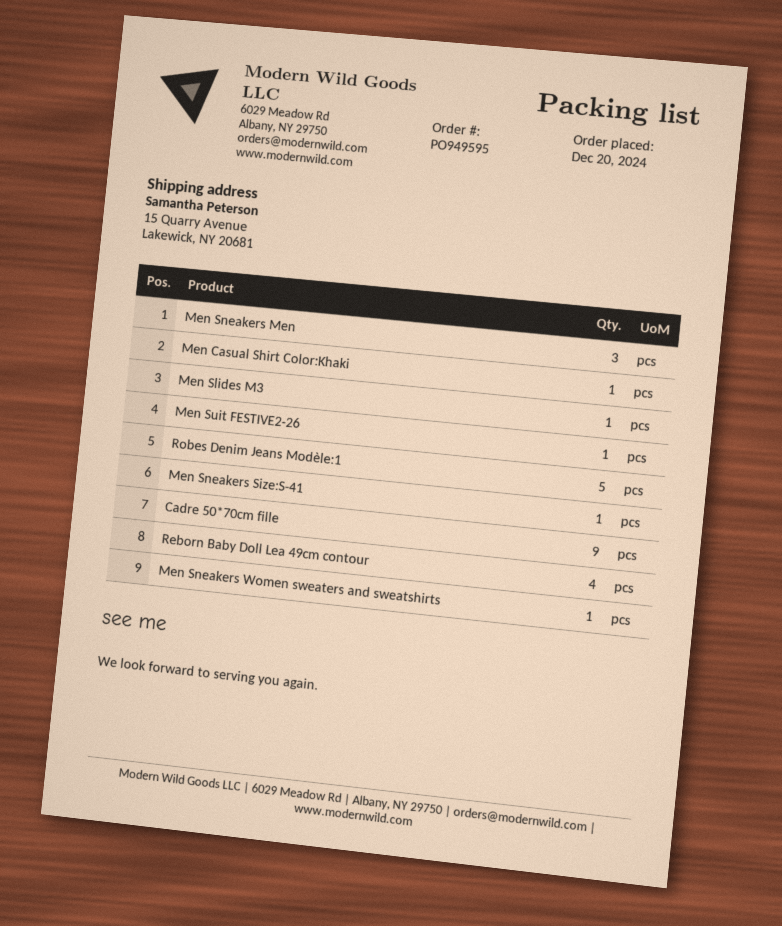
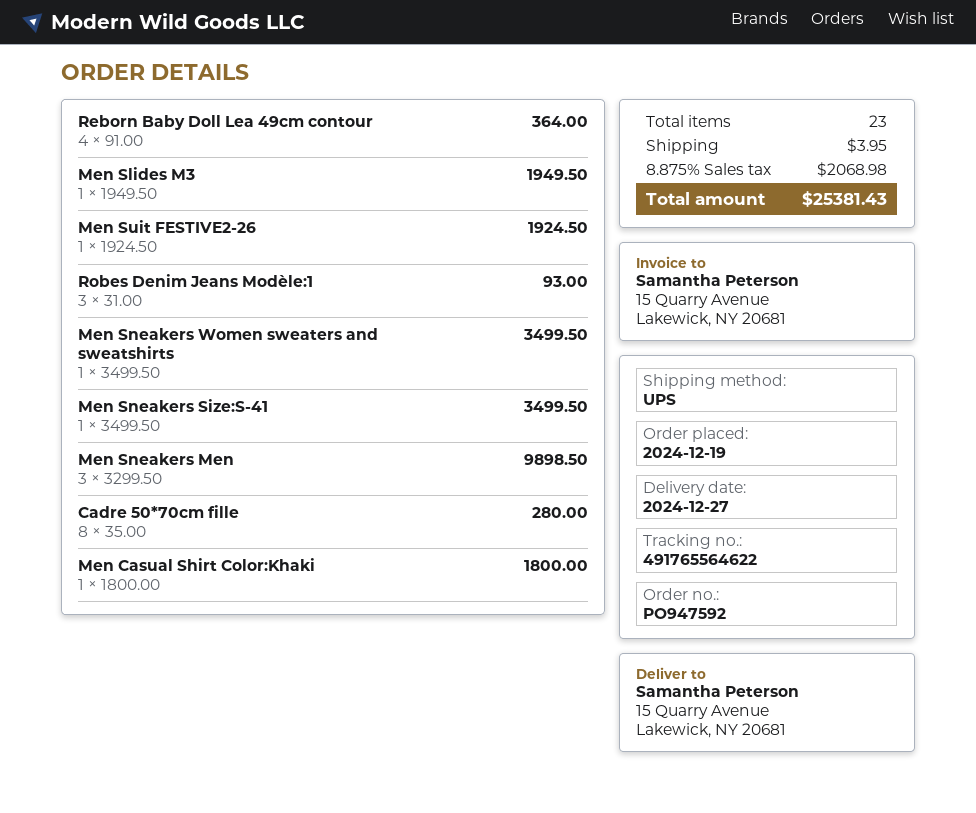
order number: PO949595 -> PO947592
order date: 2024-12-20 -> 2024-12-19
Robes Denim Jeans Modèle:1: 5 -> 3
Cadre 50*70cm fille: 9 -> 8

